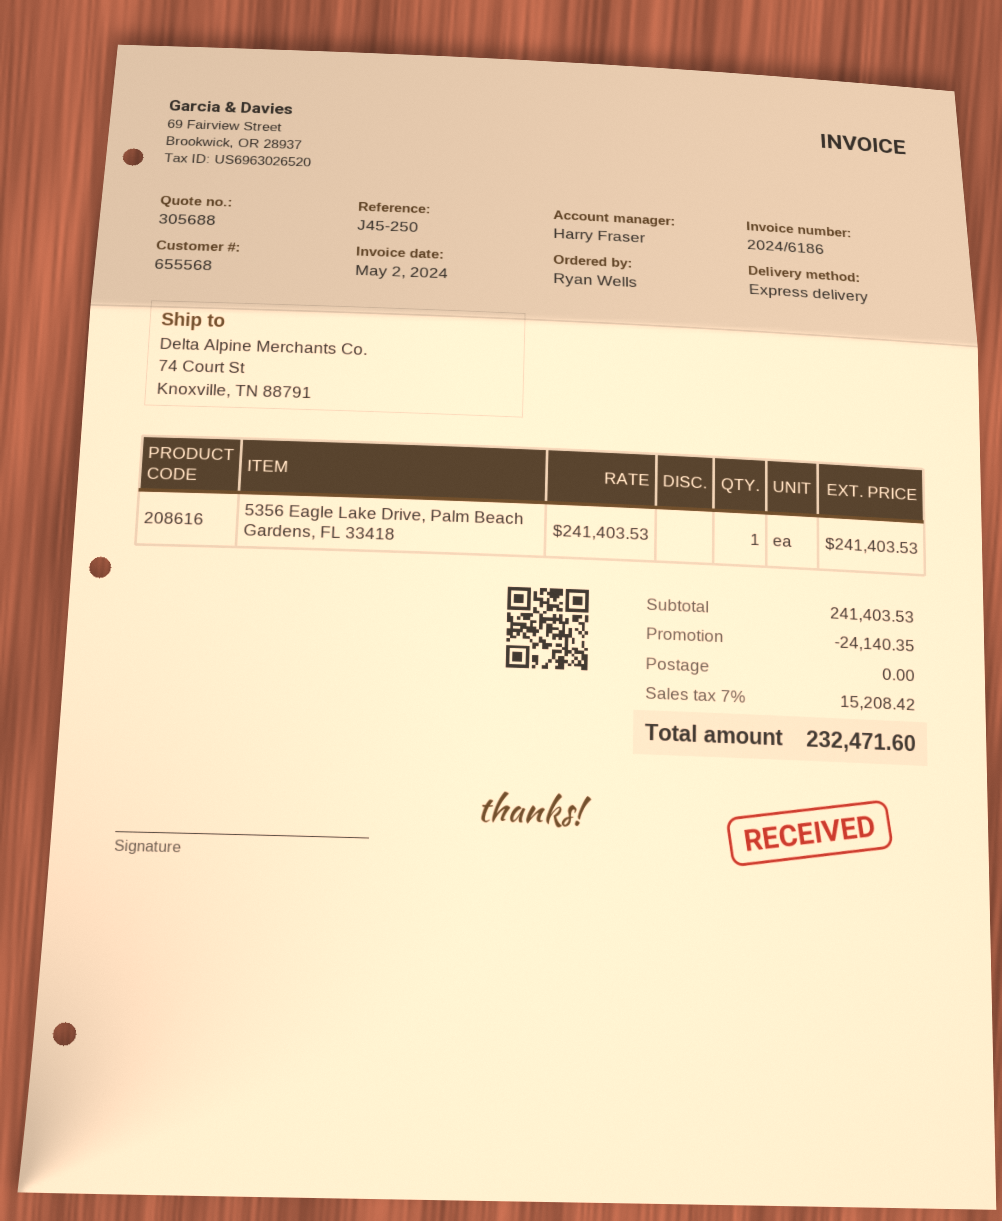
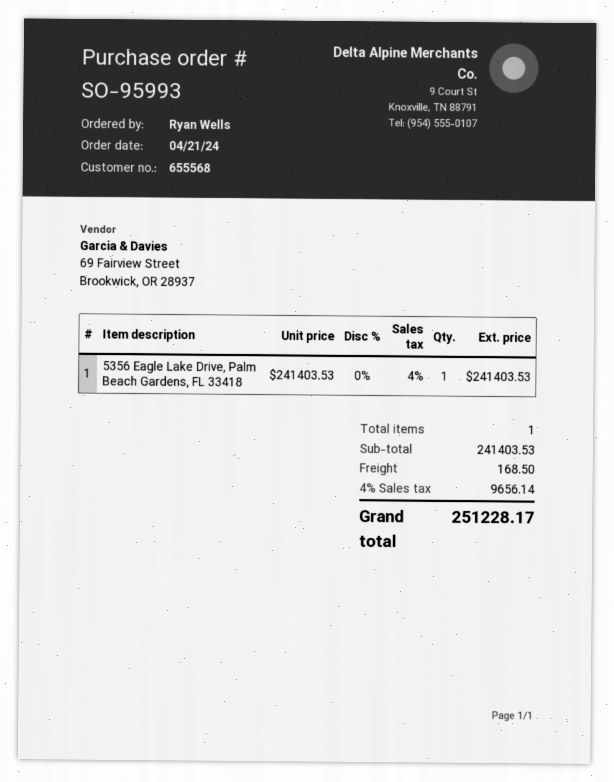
discount: 24140.35 -> none
shipping: 0.00 -> 168.50
tax: 7% = 15208.42 -> 4% = 9656.14
total: 232471.60 -> 251228.17

